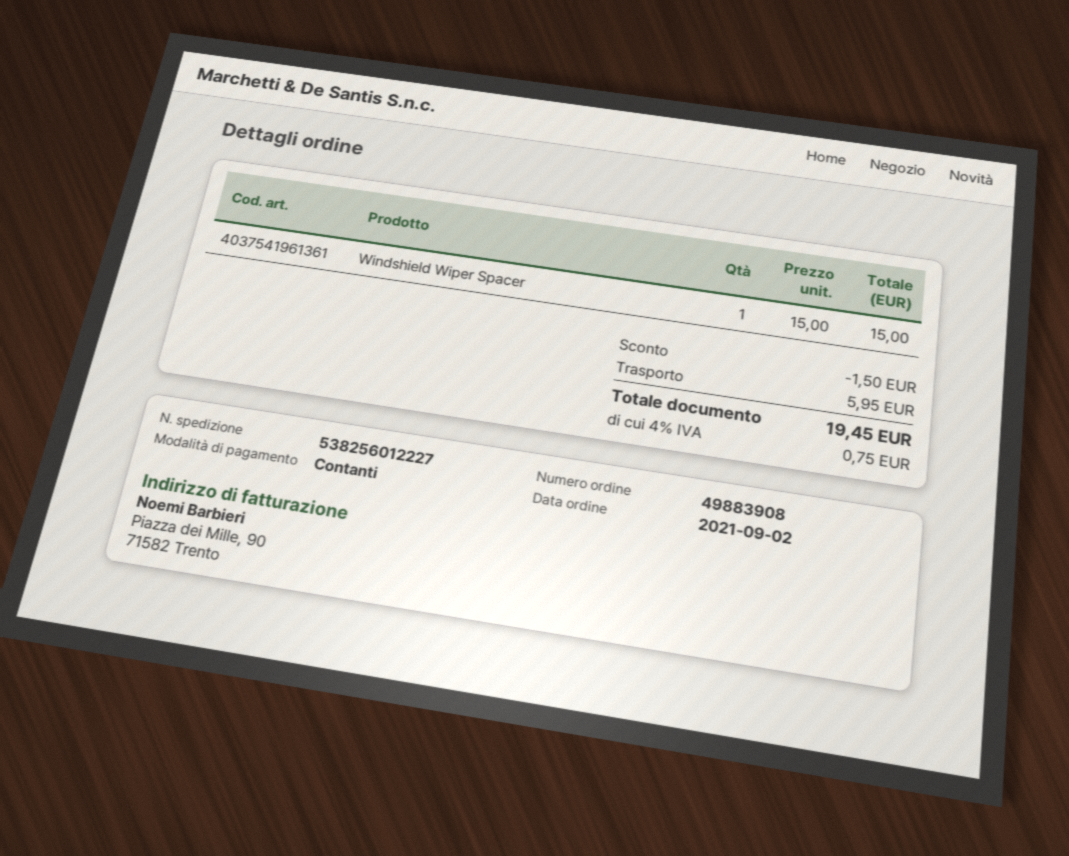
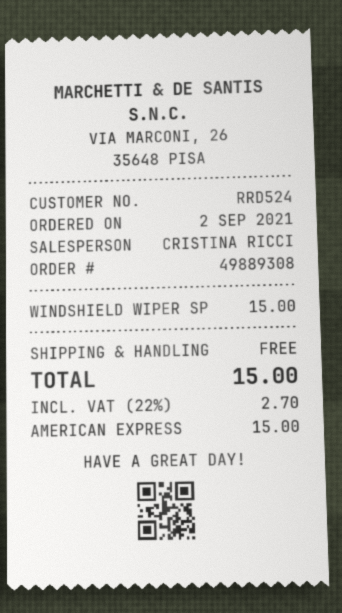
order number: 49883908 -> 49889308
payment method: cash -> American Express
discount: 1.50 -> none
shipping: 5.95 -> 0.00
tax: 4% = 0.75 -> 22% = 2.70
total: 19.45 -> 15.00

